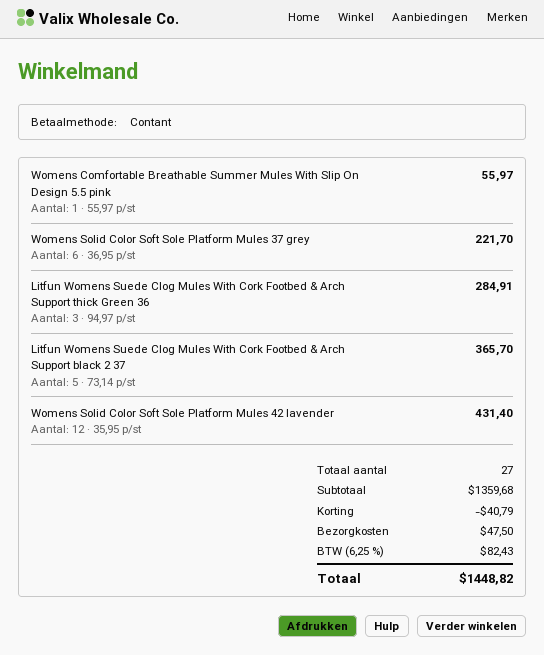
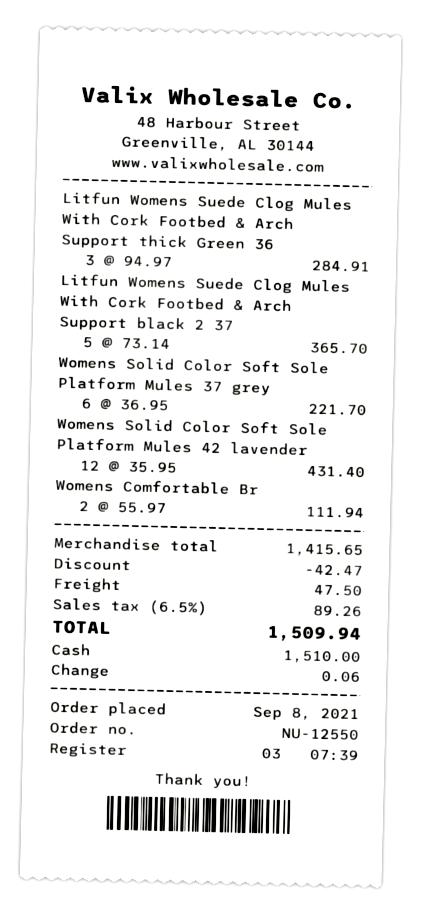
Womens Comfortable Breathable Summer Mules With Slip On Design 5.5 pink: 1 x 55.97 = 55.97 -> 2 x 55.97 = 111.94
subtotal: 1359.68 -> 1415.65
discount: 40.79 -> 42.47
tax: 6.25% = 82.43 -> 6.5% = 89.26
total: 1448.82 -> 1509.94

